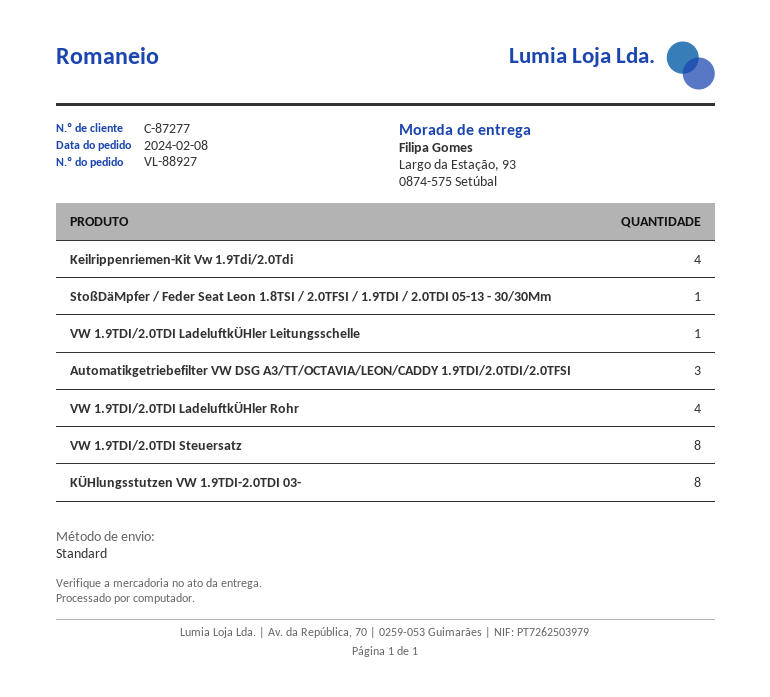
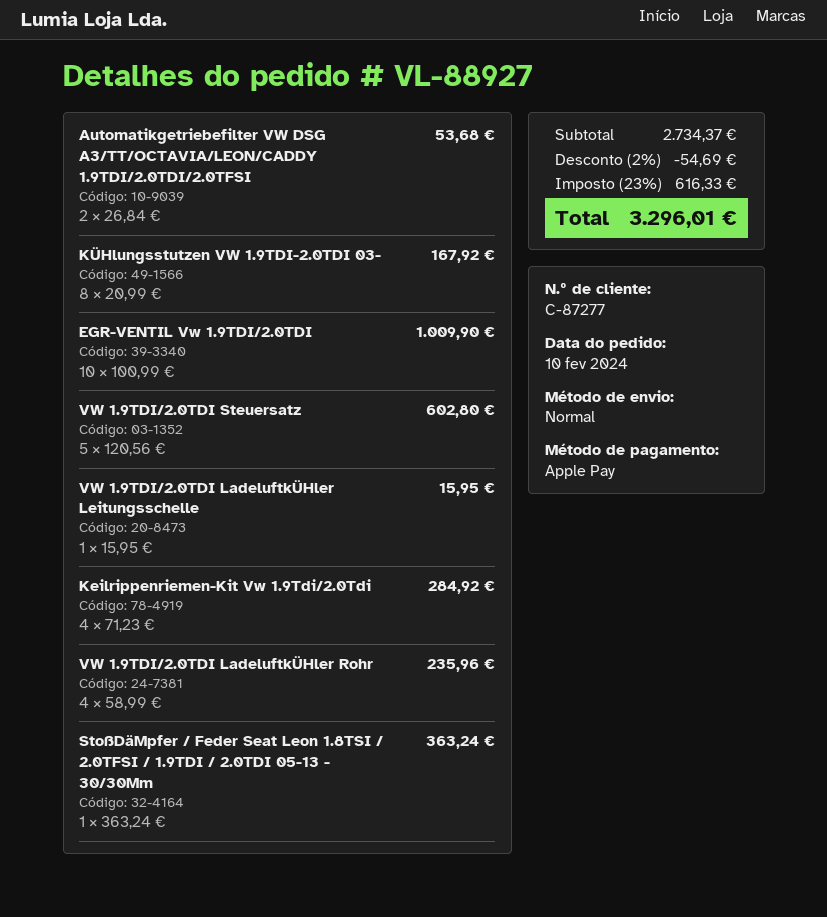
order date: 2024-02-08 -> 2024-02-10
Automatikgetriebefilter VW DSG A3/TT/OCTAVIA/LEON/CADDY 1.9TDI/2.0TDI/2.0TFSI: 3 -> 2
VW 1.9TDI/2.0TDI Steuersatz: 8 -> 5
EGR-VENTIL Vw 1.9TDI/2.0TDI: none -> 10

